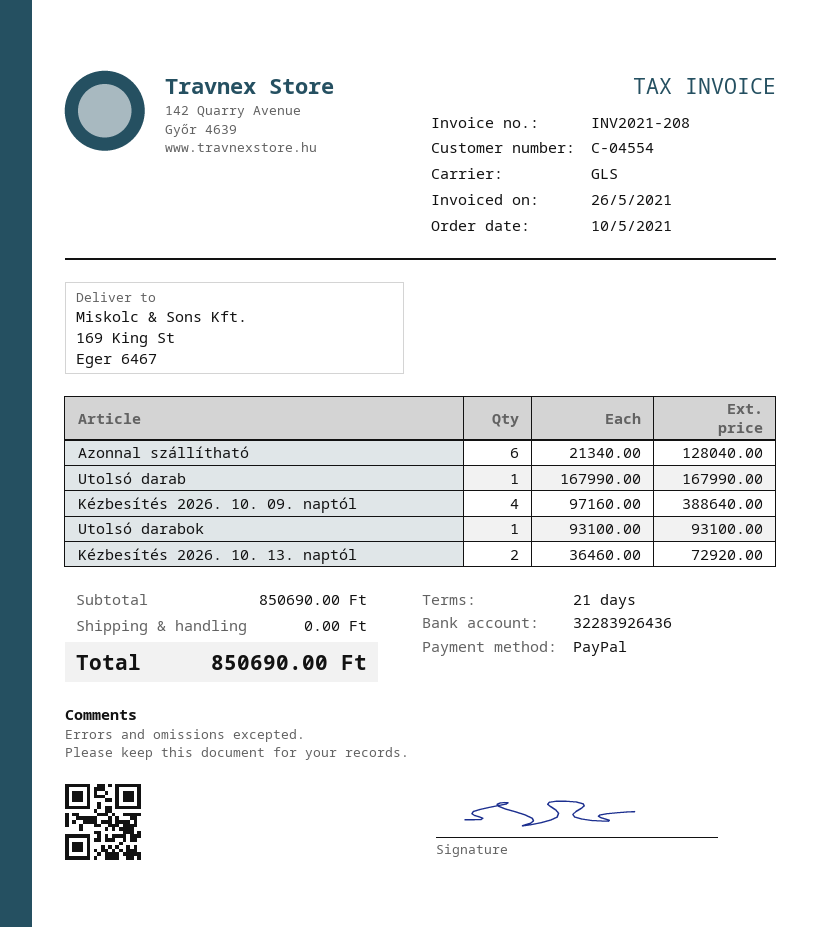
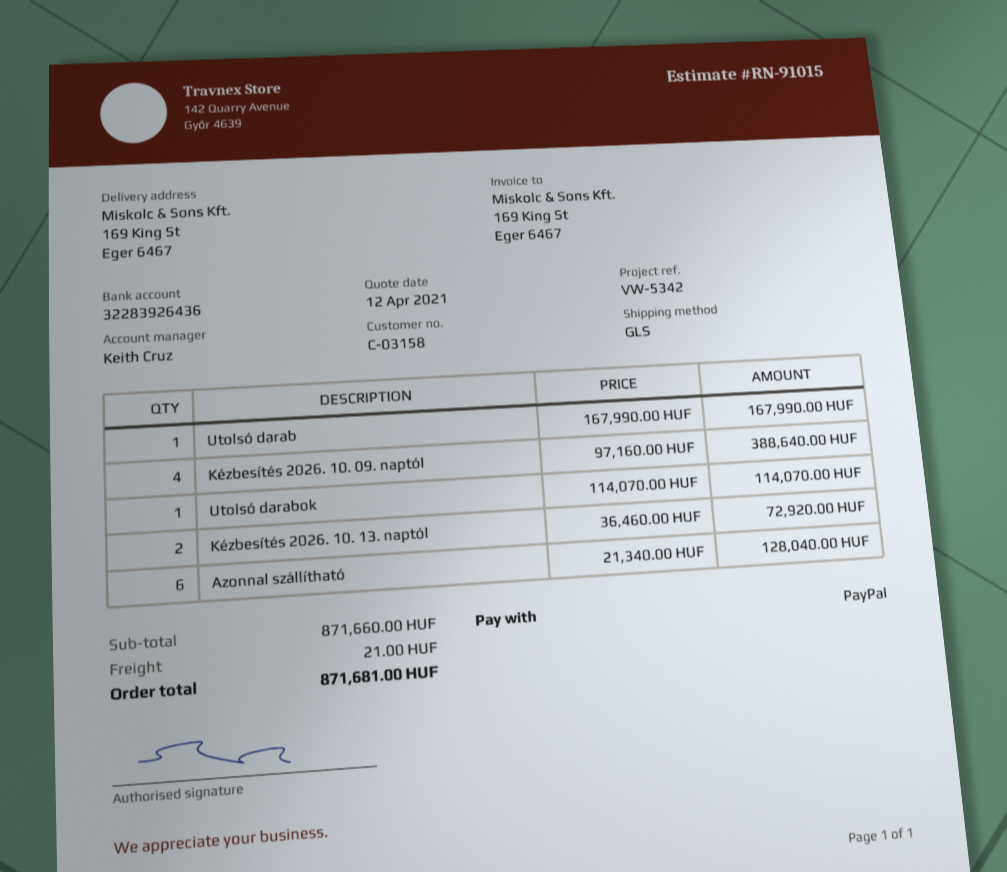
customer number: C-04554 -> C-03158
Utolsó darabok: 1 x 93100.00 = 93100.00 -> 1 x 114070.00 = 114070.00
subtotal: 850690.00 -> 871660.00
shipping: 0.00 -> 21.00
total: 850690.00 -> 871681.00

